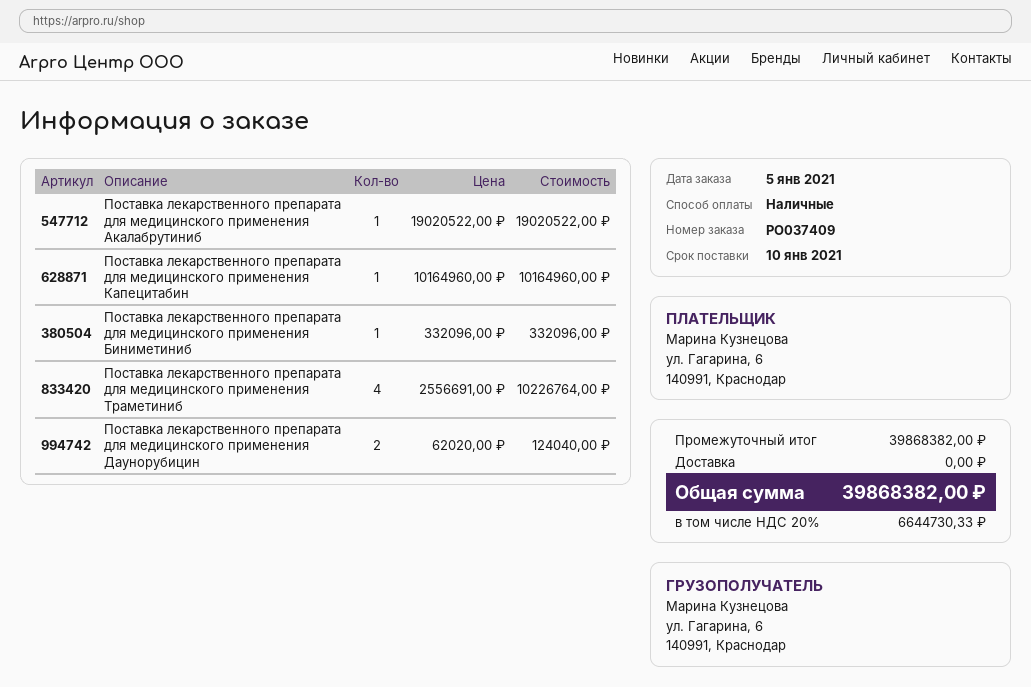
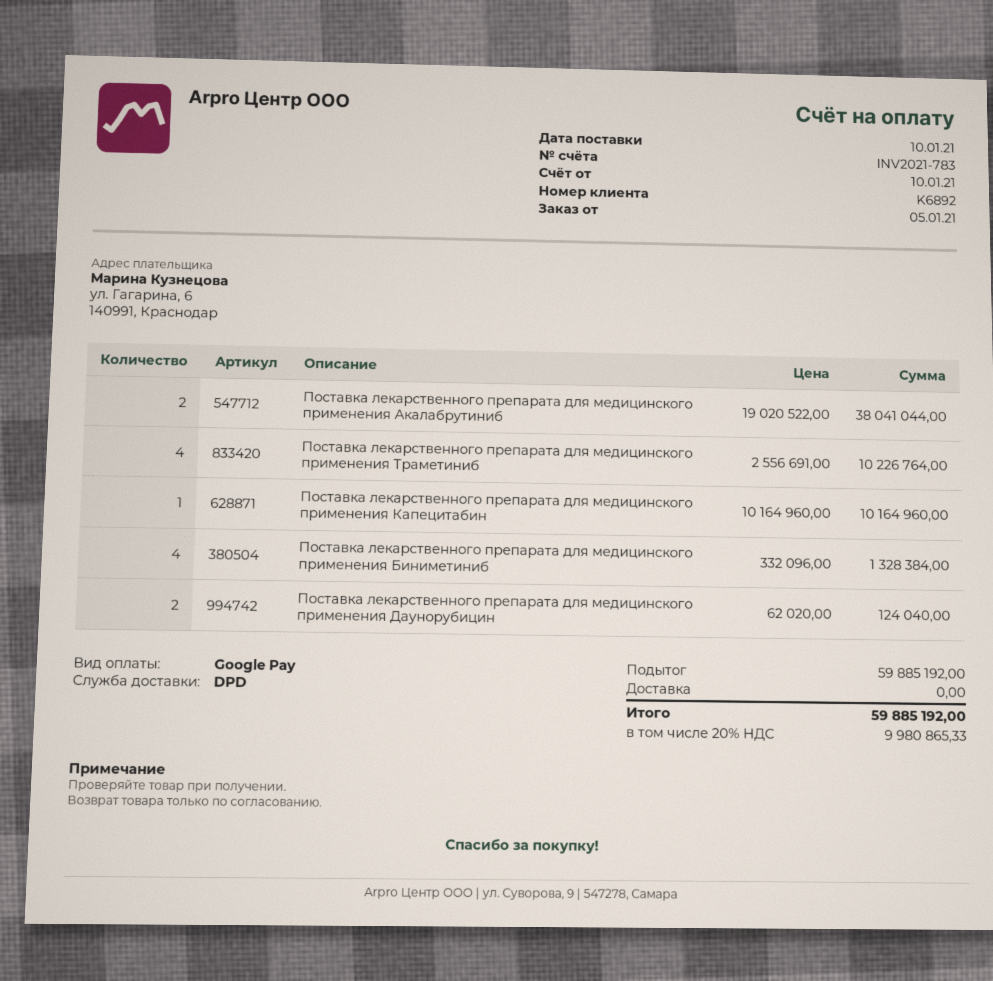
payment method: cash -> Google Pay
Поставка лекарственного препарата для медицинского применения Акалабрутиниб: 1 x 19020522.00 = 19020522.00 -> 2 x 19020522.00 = 38041044.00
Поставка лекарственного препарата для медицинского применения Биниметиниб: 1 x 332096.00 = 332096.00 -> 4 x 332096.00 = 1328384.00
subtotal: 39868382.00 -> 59885192.00
tax: 20% = 6644730.33 -> 20% = 9980865.33
total: 39868382.00 -> 59885192.00

